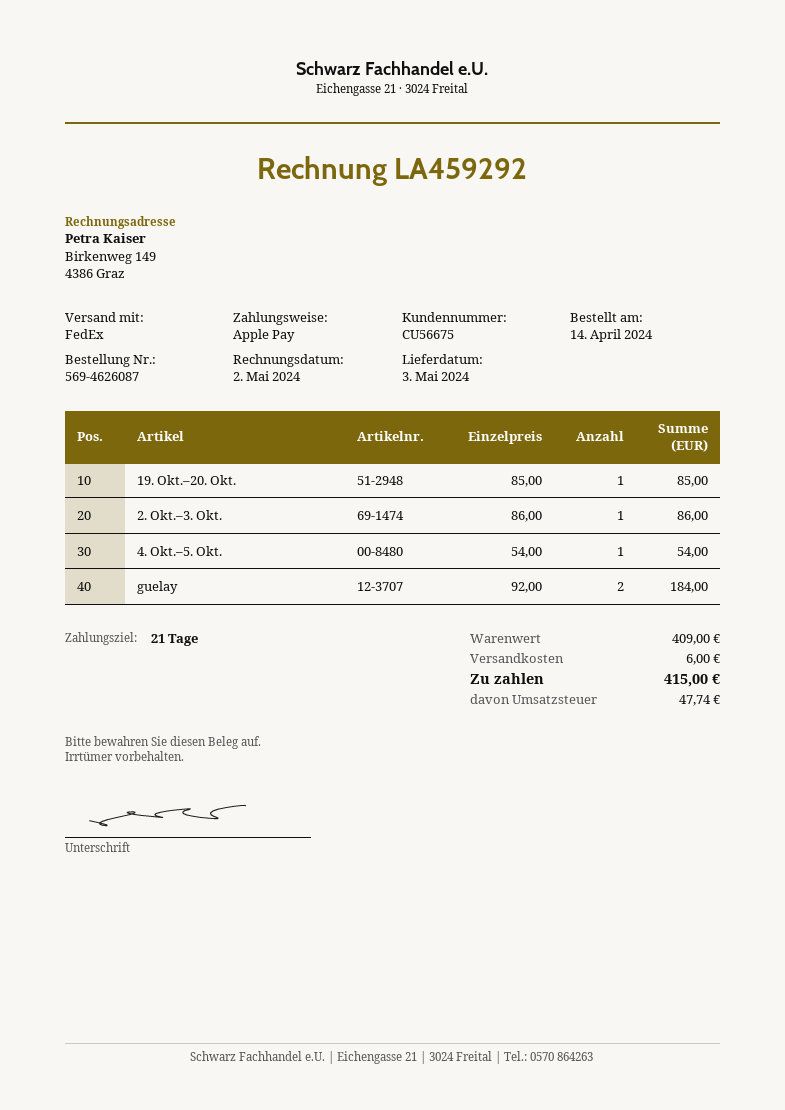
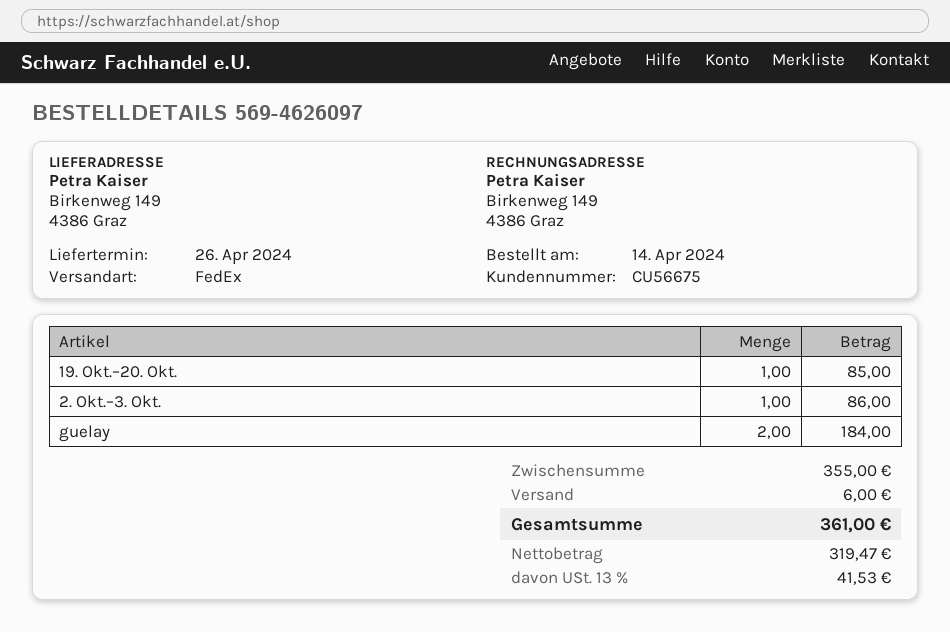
order number: 569-4626087 -> 569-4626097
delivery date: 2024-05-03 -> 2024-04-26
4. Okt.–5. Okt.: 1 for 54.00 -> none
subtotal: 409.00 -> 355.00
tax: 47.74 -> 41.53
total: 415.00 -> 361.00

